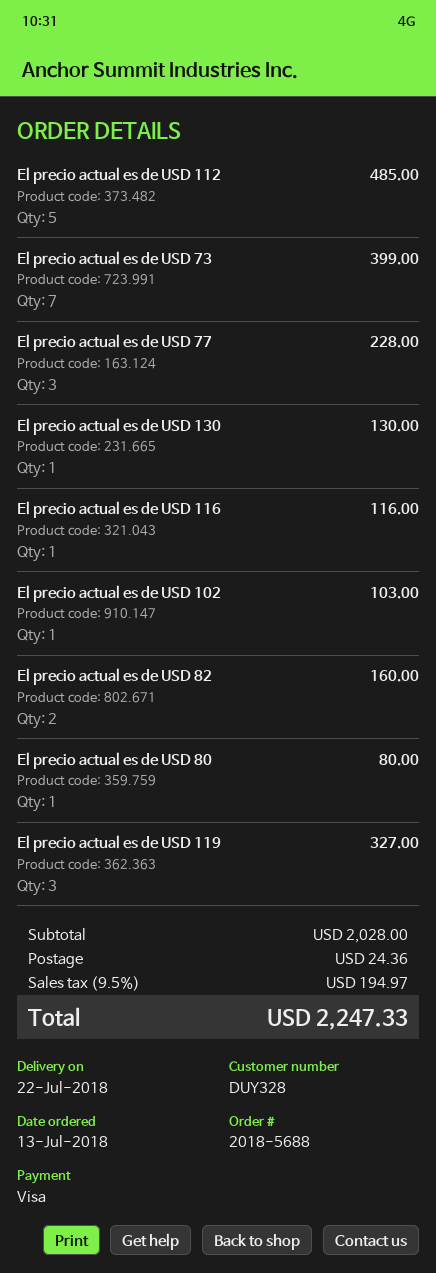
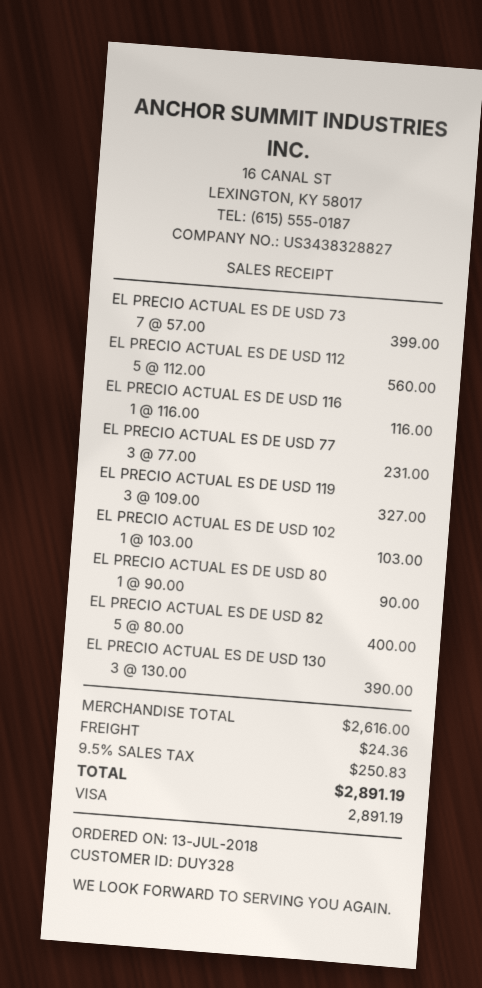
El precio actual es de USD 112: 5 for 485.00 -> 5 for 560.00
El precio actual es de USD 77: 3 for 228.00 -> 3 for 231.00
El precio actual es de USD 130: 1 for 130.00 -> 3 for 390.00
El precio actual es de USD 82: 2 for 160.00 -> 5 for 400.00
El precio actual es de USD 80: 1 for 80.00 -> 1 for 90.00
subtotal: 2028.00 -> 2616.00
tax: 9.5% = 194.97 -> 9.5% = 250.83
total: 2247.33 -> 2891.19

